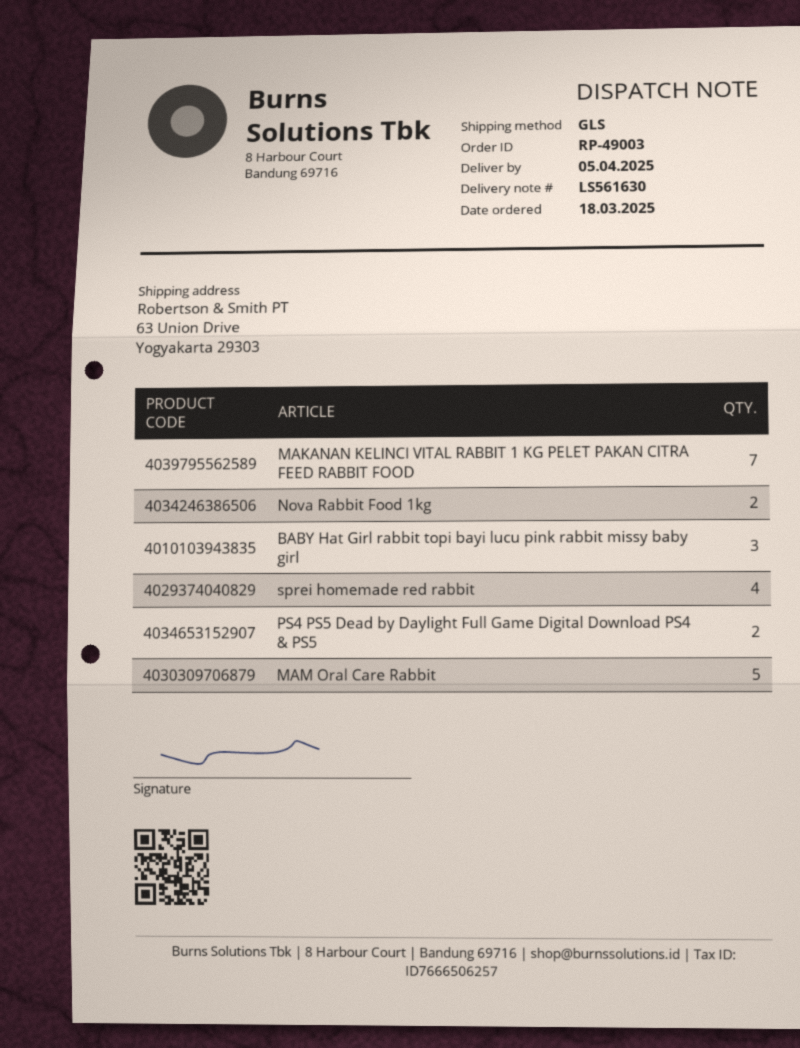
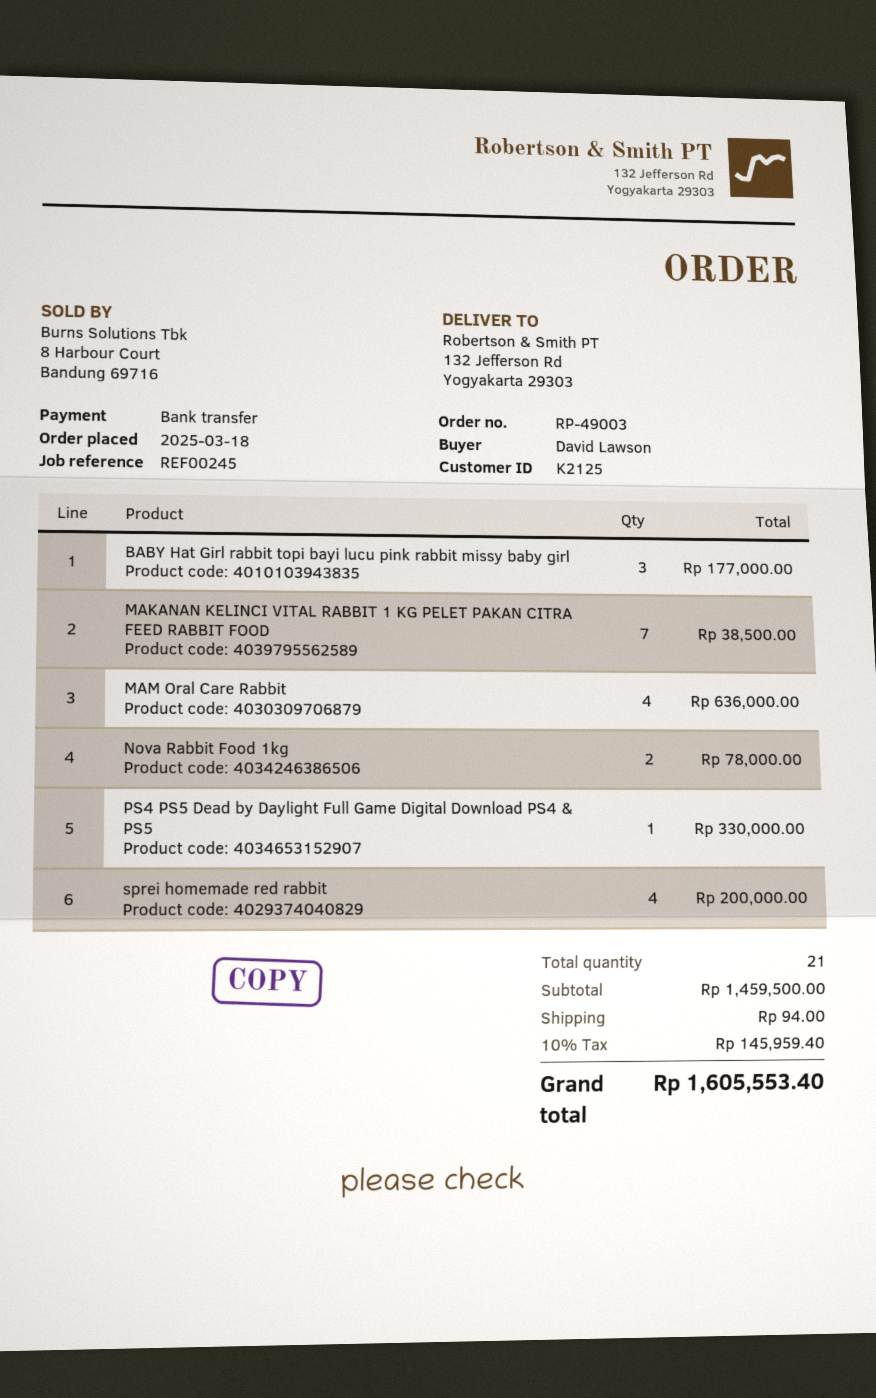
ship to: 63 Union Drive, Yogyakarta 29303 -> 132 Jefferson Rd, Yogyakarta 29303
PS4 PS5 Dead by Daylight Full Game Digital Download PS4 & PS5: 2 -> 1
MAM Oral Care Rabbit: 5 -> 4

